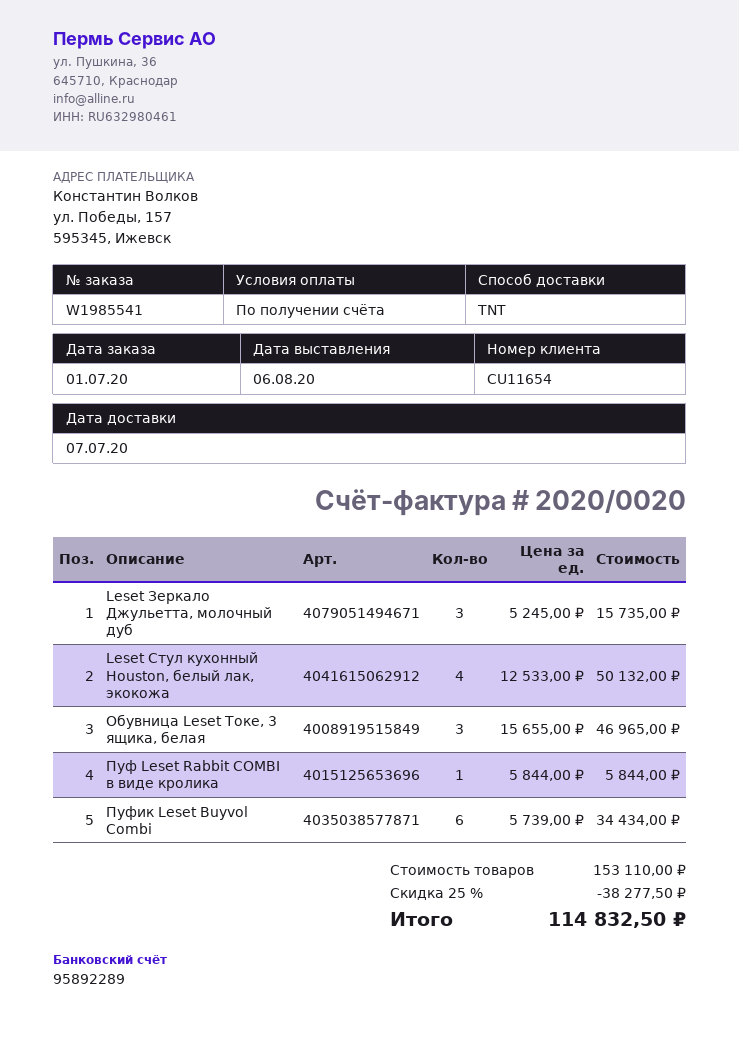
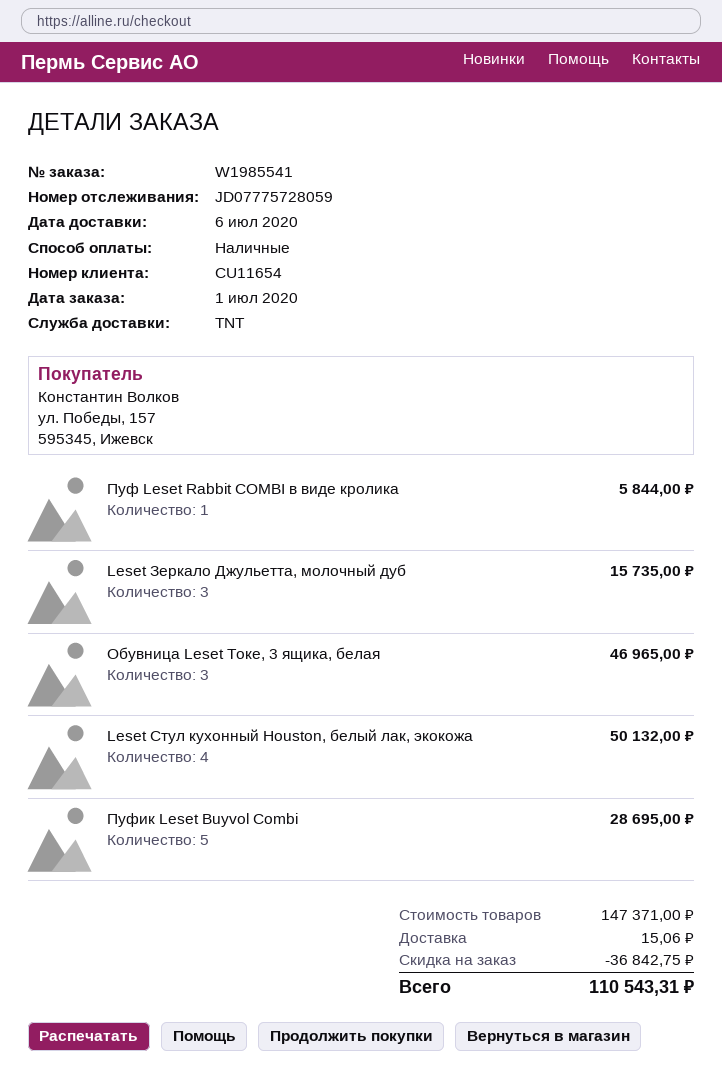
delivery date: 2020-07-07 -> 2020-07-06
Пуфик Leset Buyvol Combi: 6 for 34434.00 -> 5 for 28695.00
subtotal: 153110.00 -> 147371.00
discount: 38277.50 -> 36842.75
shipping: none -> 15.06
total: 114832.50 -> 110543.31

